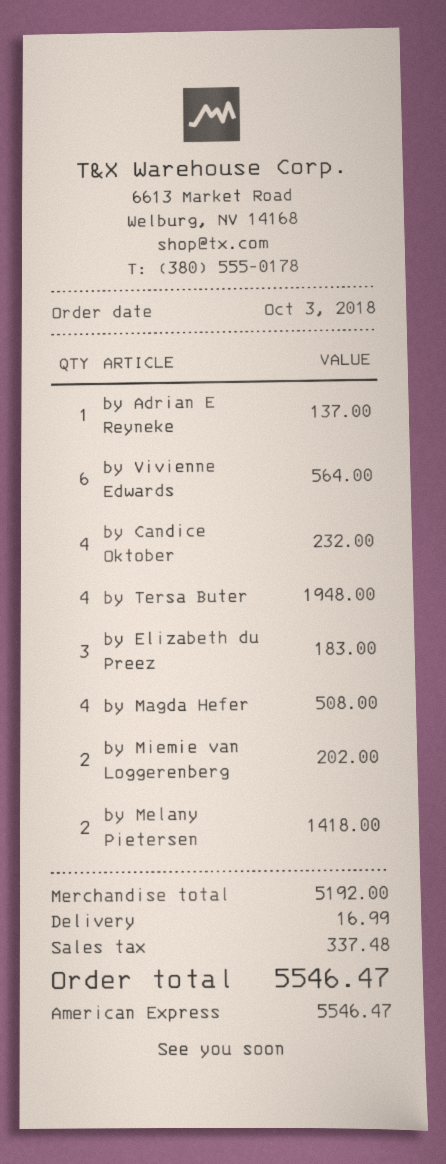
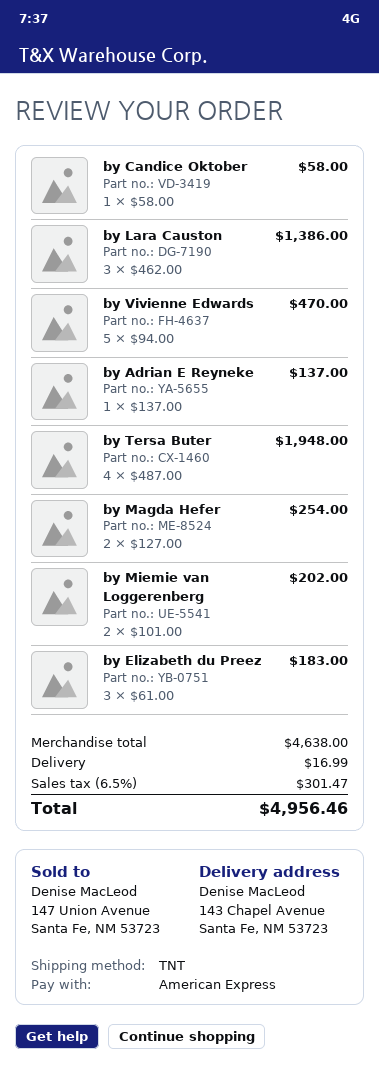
by Vivienne Edwards: 6 for 564.00 -> 5 for 470.00
by Candice Oktober: 4 for 232.00 -> 1 for 58.00
by Magda Hefer: 4 for 508.00 -> 2 for 254.00
by Melany Pietersen: 2 for 1418.00 -> none
by Lara Causton: none -> 3 for 1386.00
subtotal: 5192.00 -> 4638.00
tax: 337.48 -> 301.47
total: 5546.47 -> 4956.46

